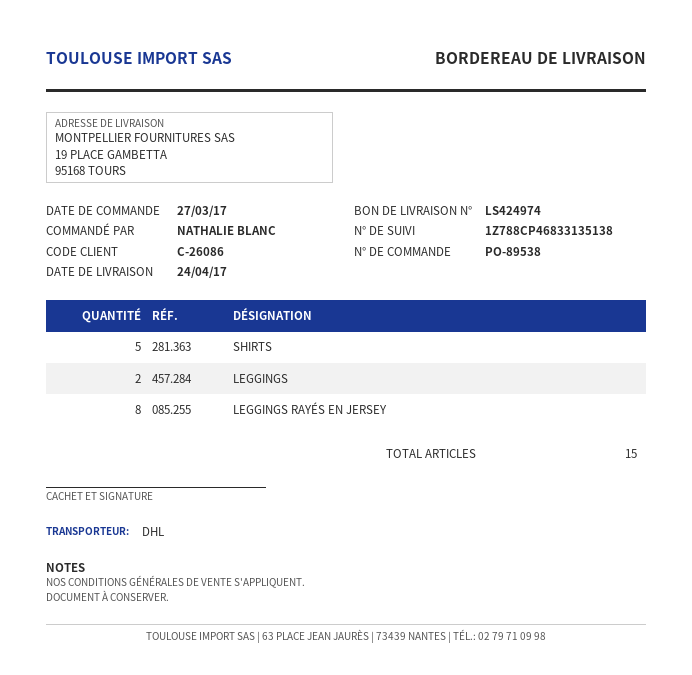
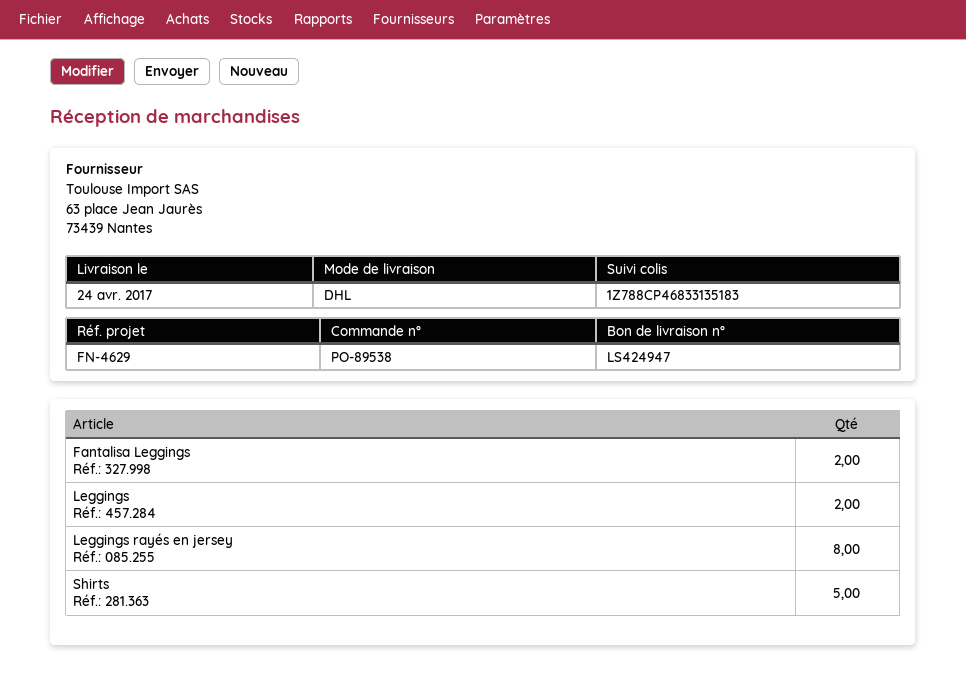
delivery note number: LS424974 -> LS424947
tracking number: 1Z788CP46833135138 -> 1Z788CP46833135183
Fantalisa Leggings: none -> 2

